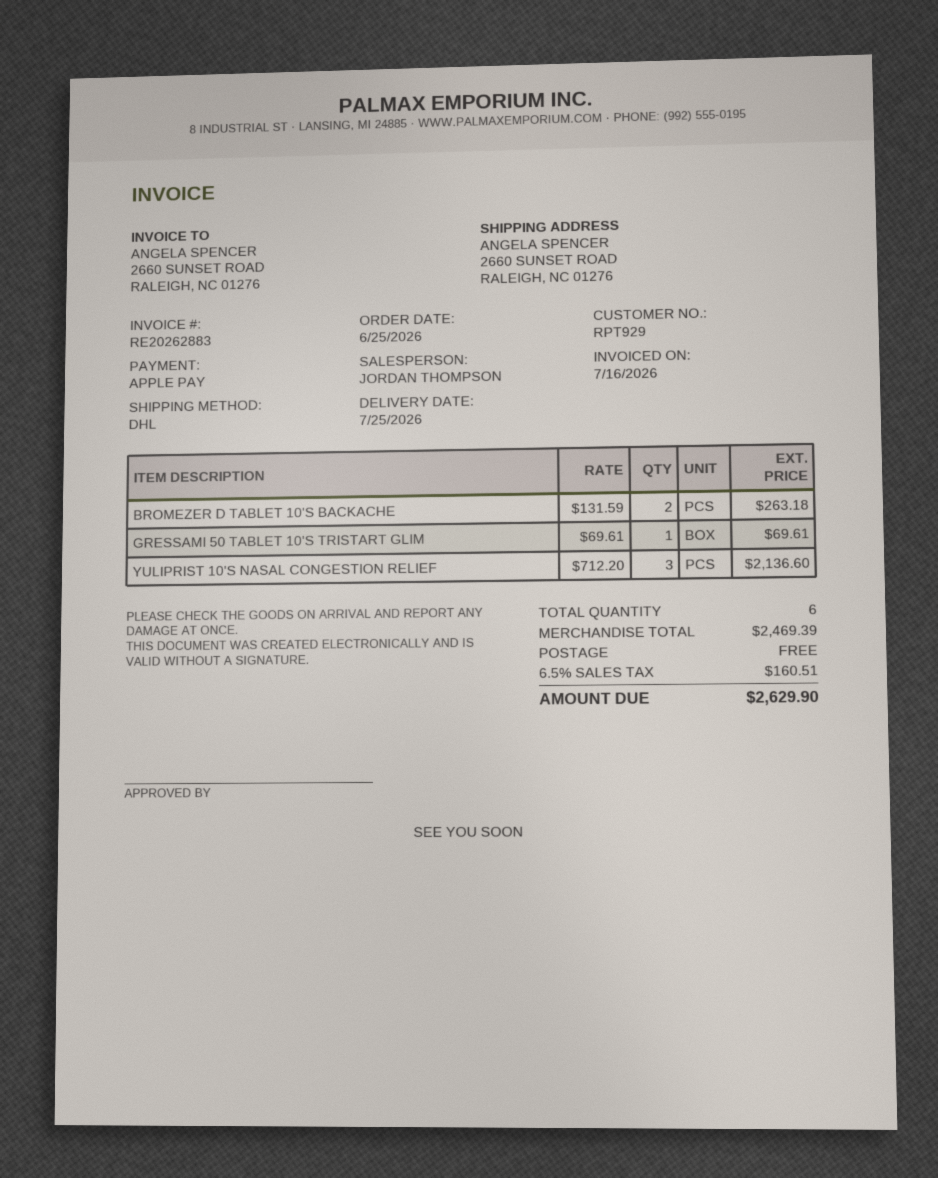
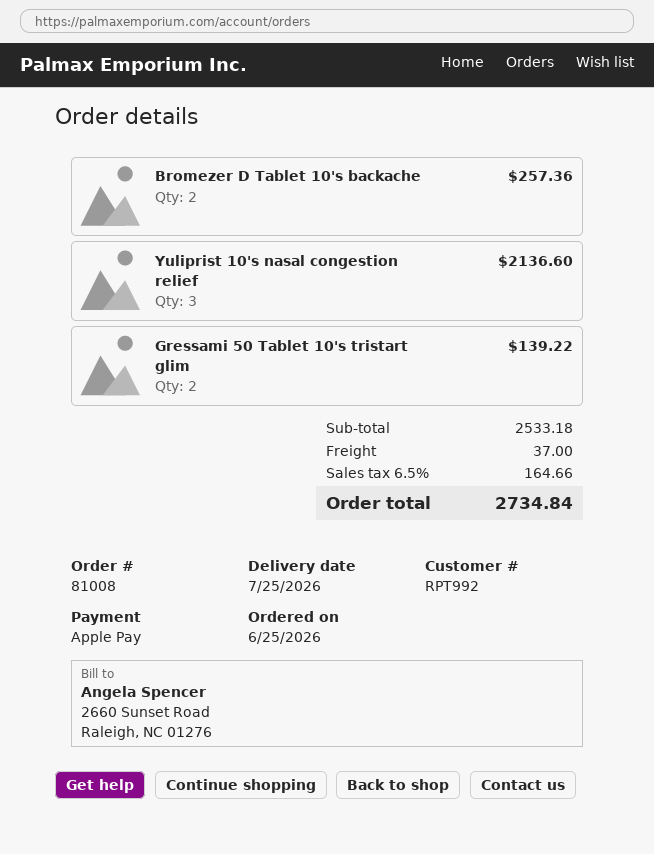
customer number: RPT929 -> RPT992
BROMEZER D TABLET 10'S BACKACHE: 2 for 263.18 -> 2 for 257.36
GRESSAMI 50 TABLET 10'S TRISTART GLIM: 1 for 69.61 -> 2 for 139.22
subtotal: 2469.39 -> 2533.18
shipping: 0.00 -> 37.00
tax: 6.5% = 160.51 -> 6.5% = 164.66
total: 2629.90 -> 2734.84

